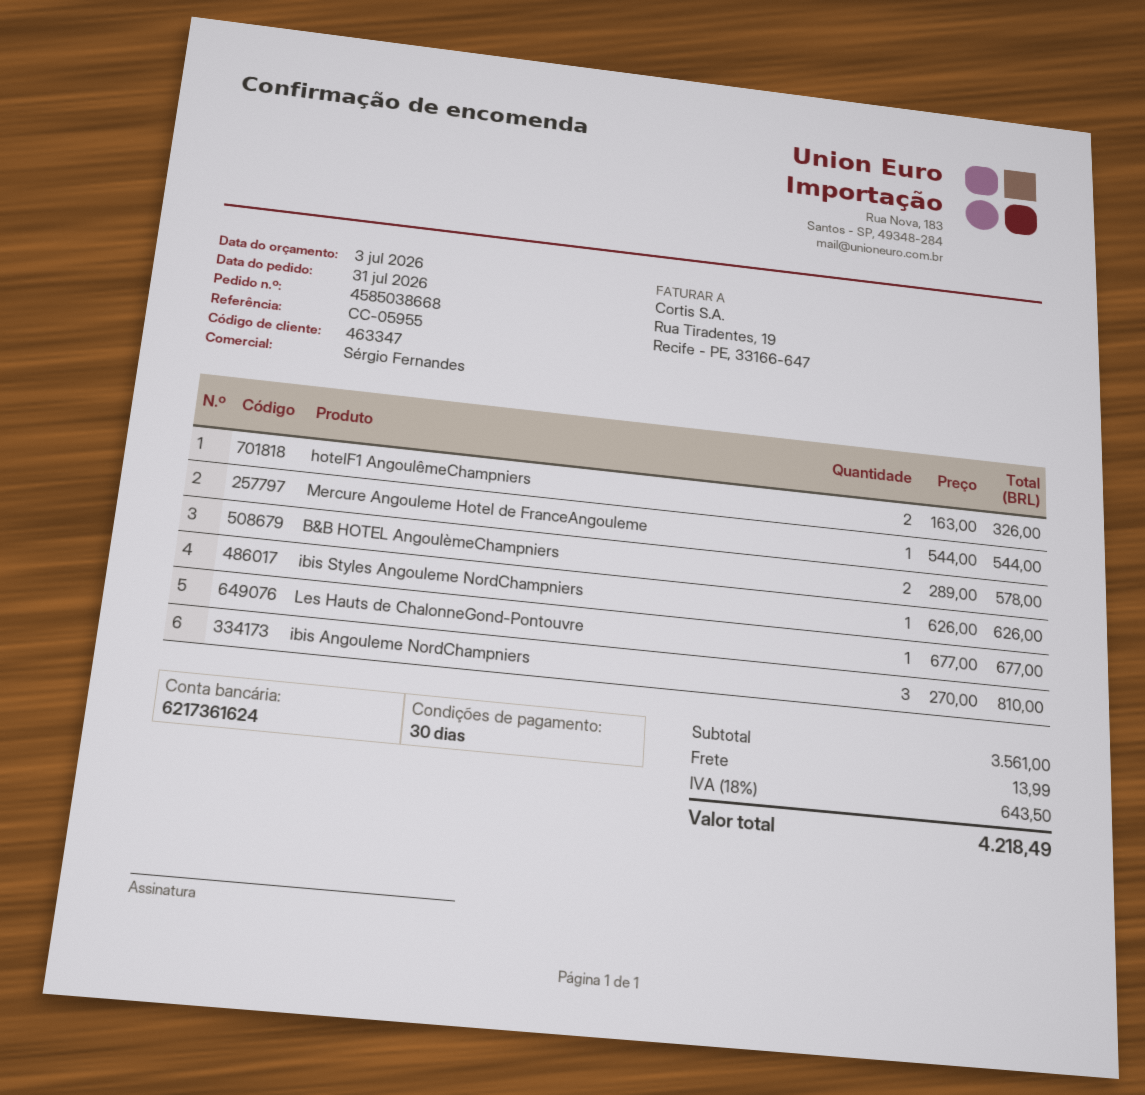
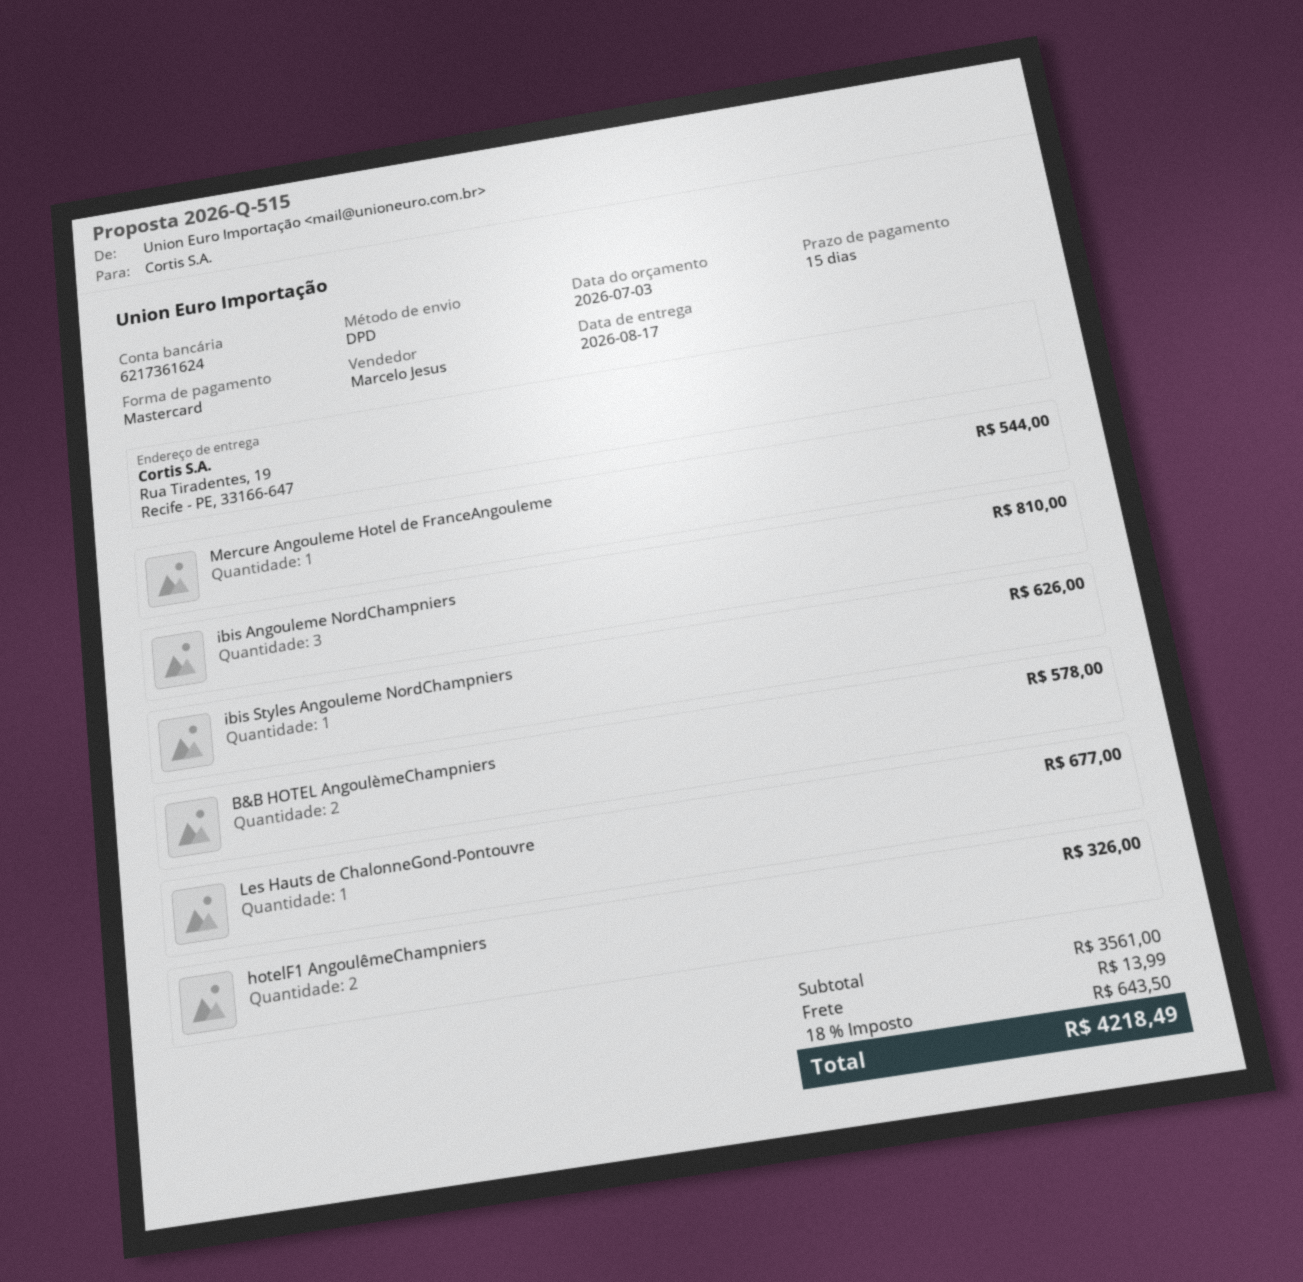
payment terms: 30 days -> 15 days
sales rep: Sérgio Fernandes -> Marcelo Jesus

